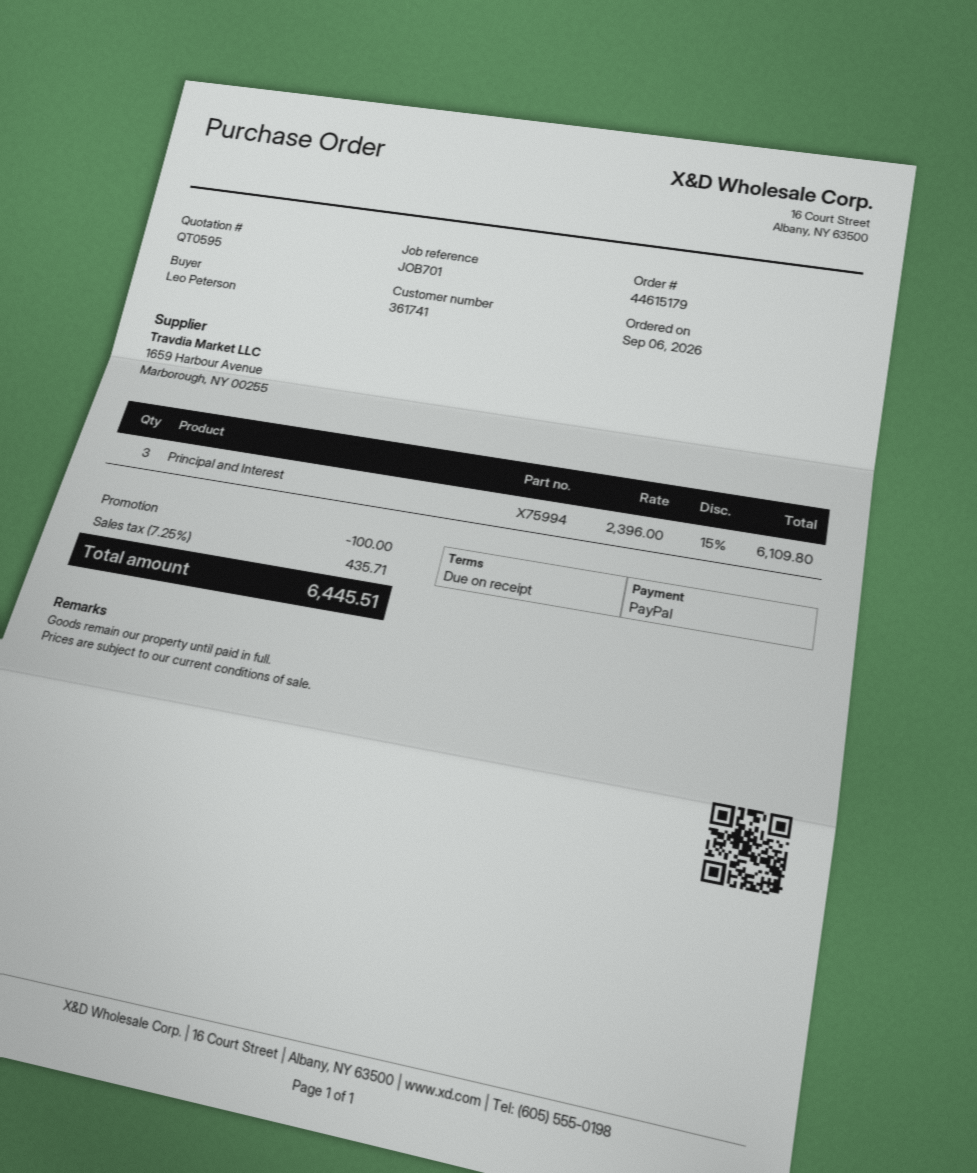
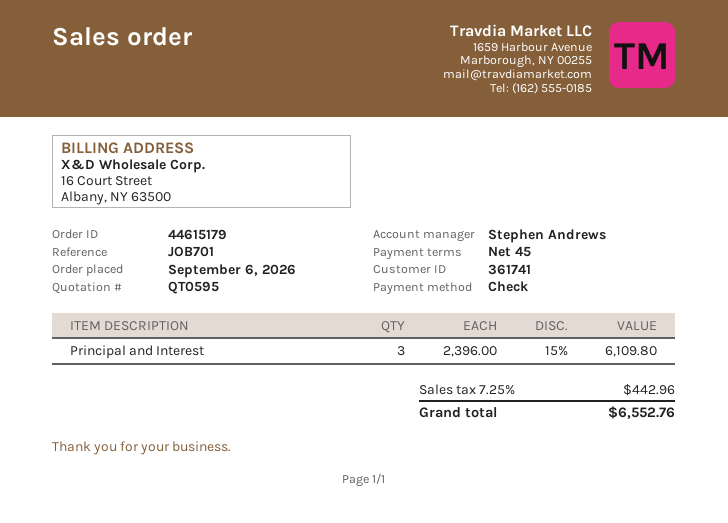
payment terms: on receipt -> 45 days
payment method: PayPal -> cheque
discount: 100.00 -> none
tax: 7.25% = 435.71 -> 7.25% = 442.96
total: 6445.51 -> 6552.76

